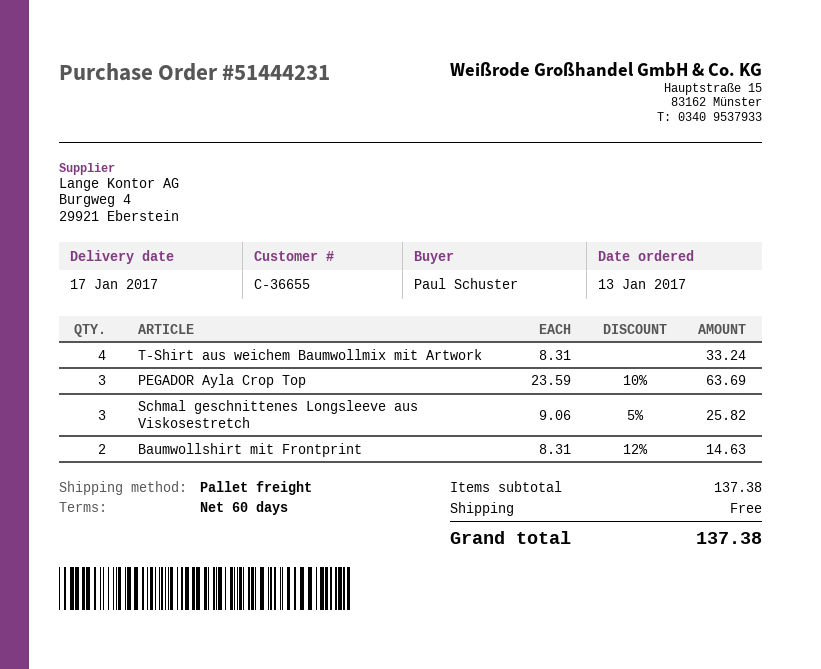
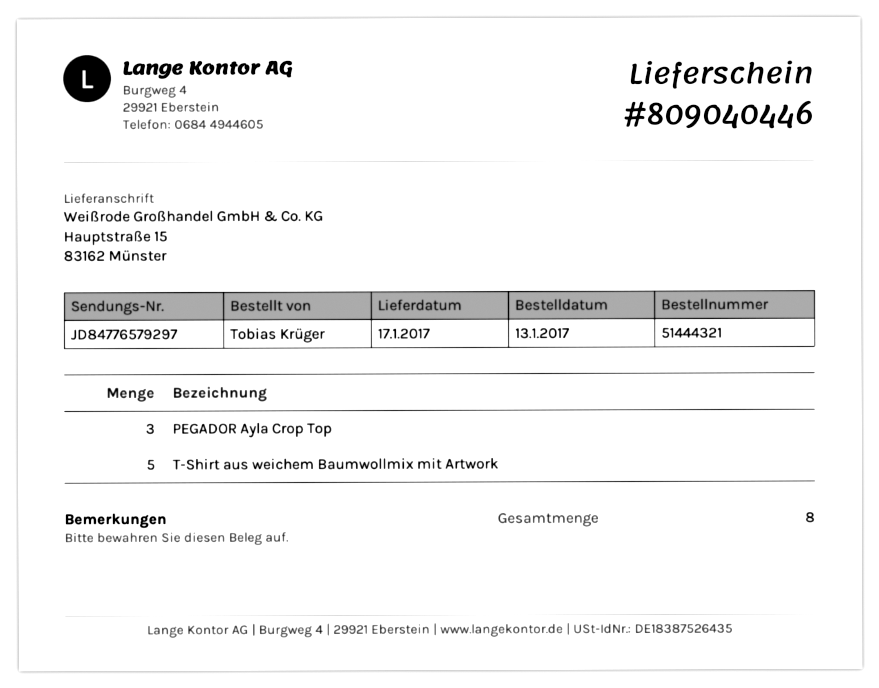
order number: 51444231 -> 51444321
ordered by: Paul Schuster -> Tobias Krüger
T-Shirt aus weichem Baumwollmix mit Artwork: 4 -> 5
Schmal geschnittenes Longsleeve aus Viskosestretch: 3 -> none
Baumwollshirt mit Frontprint: 2 -> none

